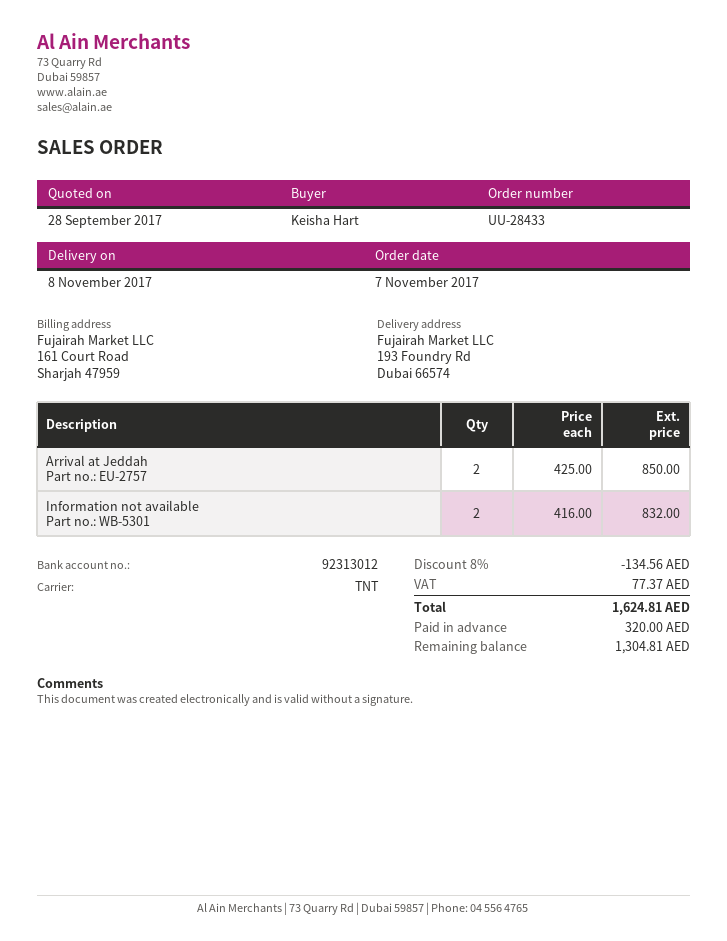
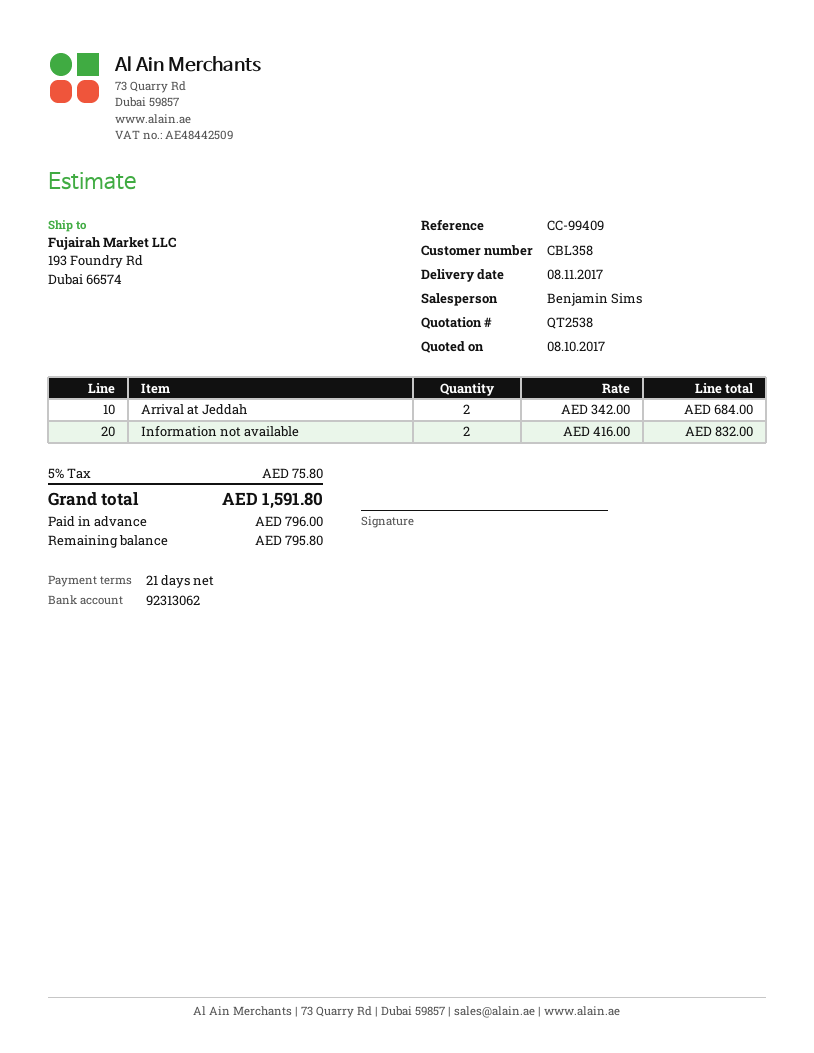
quote date: 2017-09-28 -> 2017-10-08
bank account: 92313012 -> 92313062
Arrival at Jeddah: 2 x 425.00 = 850.00 -> 2 x 342.00 = 684.00
discount: 8% = 134.56 -> none
tax: 77.37 -> 75.80
total: 1624.81 -> 1591.80
deposit: 320.00 -> 796.00
balance: 1304.81 -> 795.80

